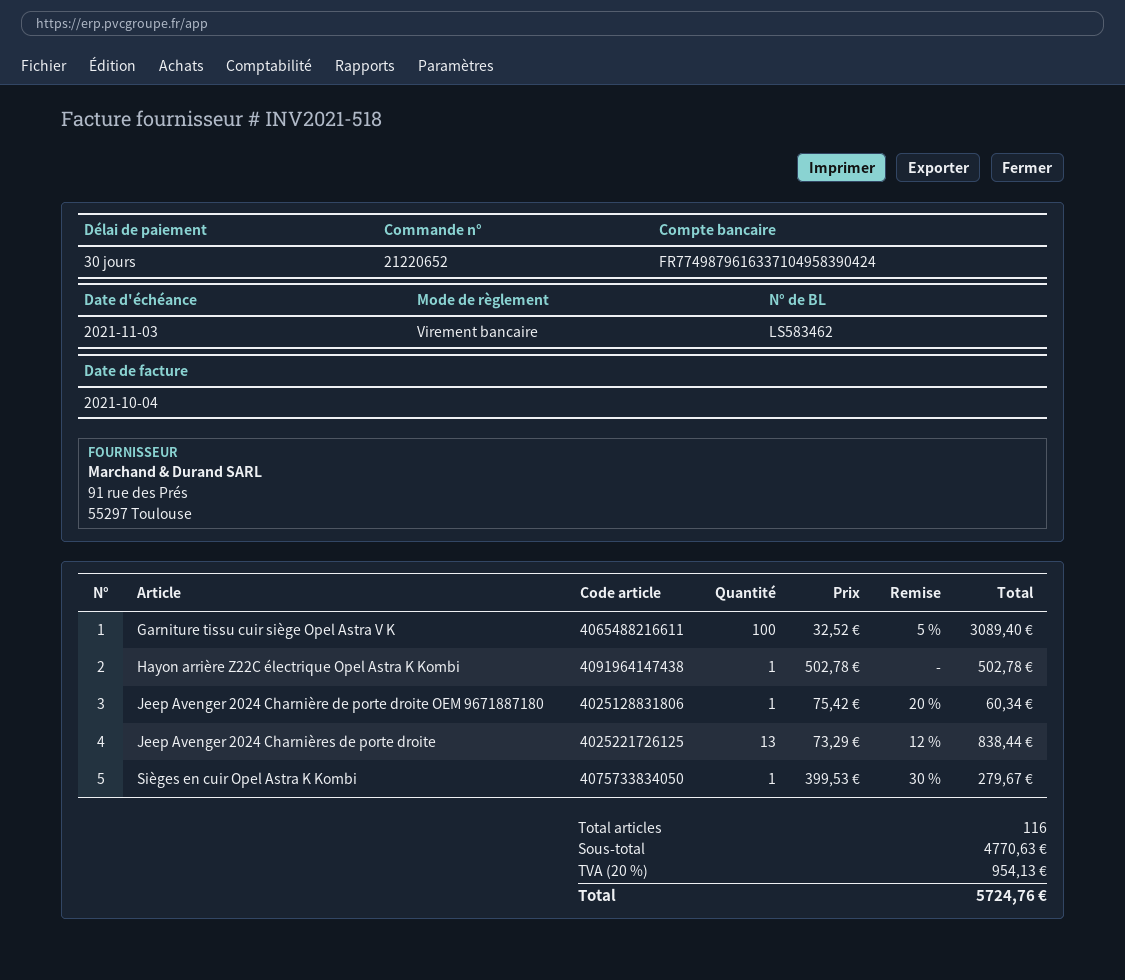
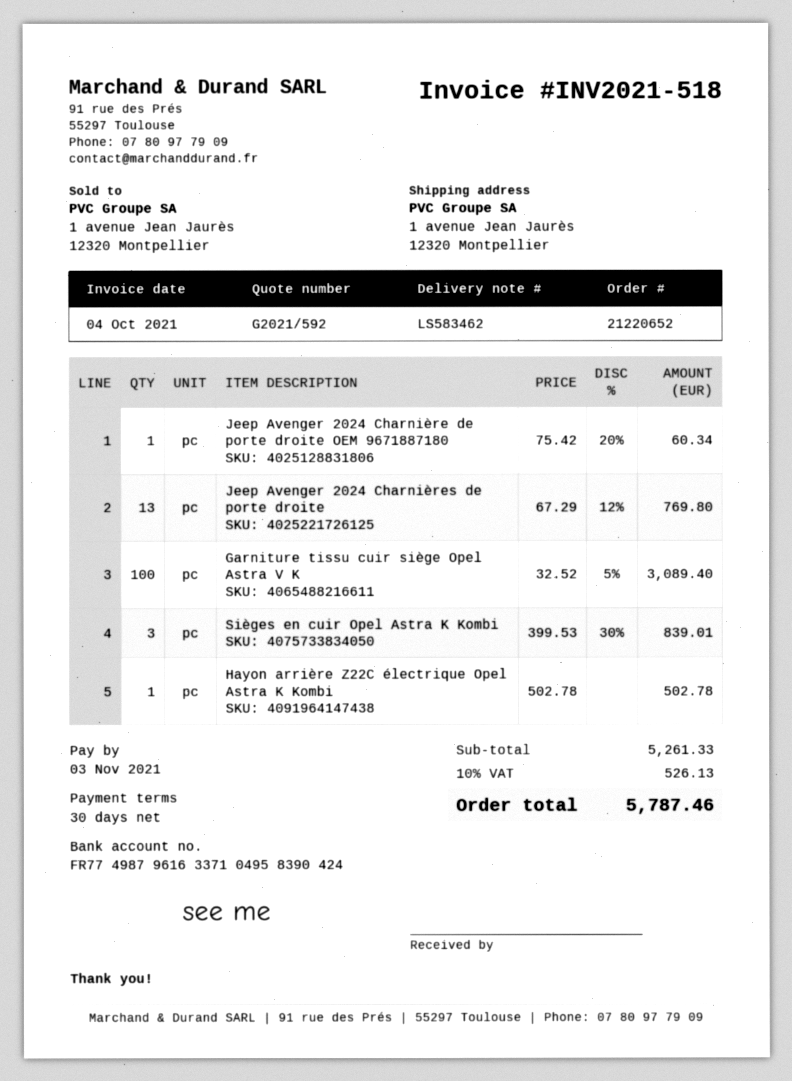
Jeep Avenger 2024 Charnières de porte droite: 13 x 73.29 - 12% = 838.44 -> 13 x 67.29 - 12% = 769.80
Sièges en cuir Opel Astra K Kombi: 1 x 399.53 - 30% = 279.67 -> 3 x 399.53 - 30% = 839.01
subtotal: 4770.63 -> 5261.33
tax: 20% = 954.13 -> 10% = 526.13
total: 5724.76 -> 5787.46

